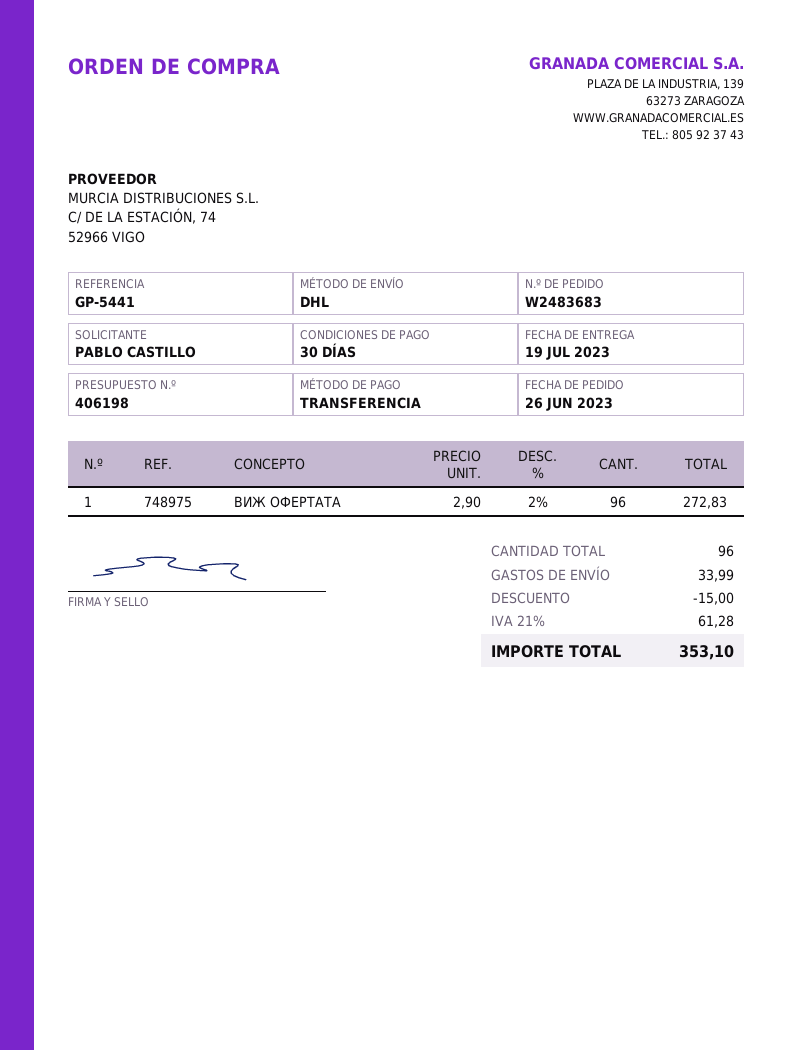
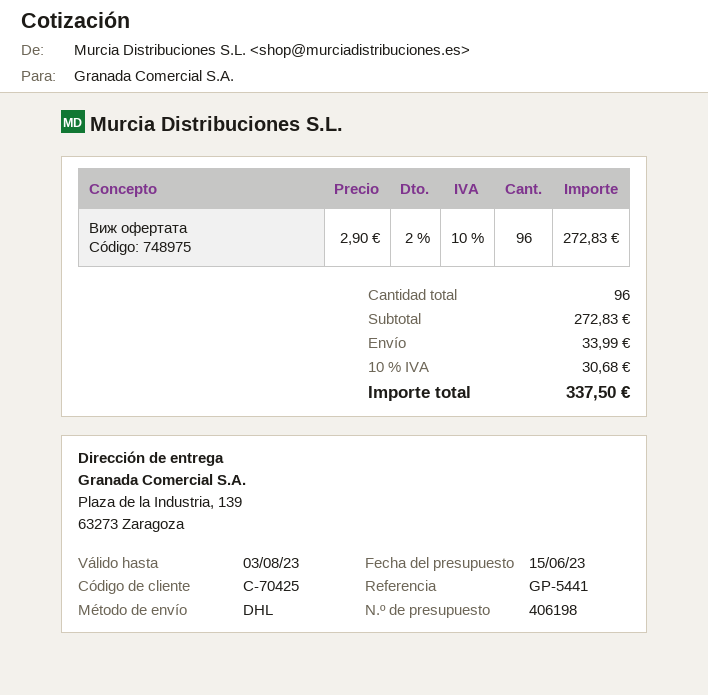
discount: 15.00 -> none
tax: 21% = 61.28 -> 10% = 30.68
total: 353.10 -> 337.50

